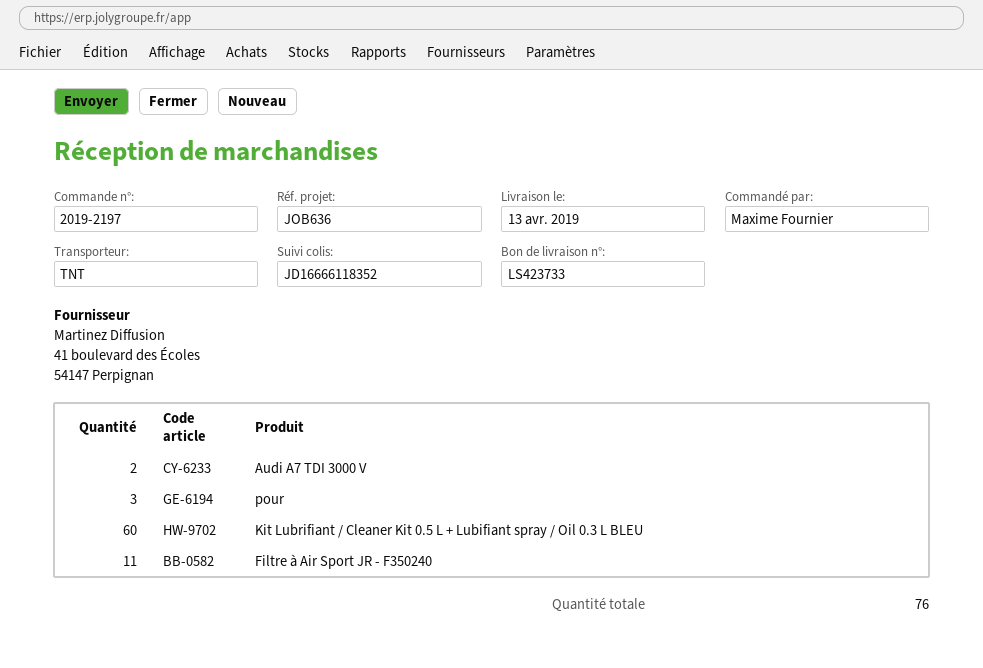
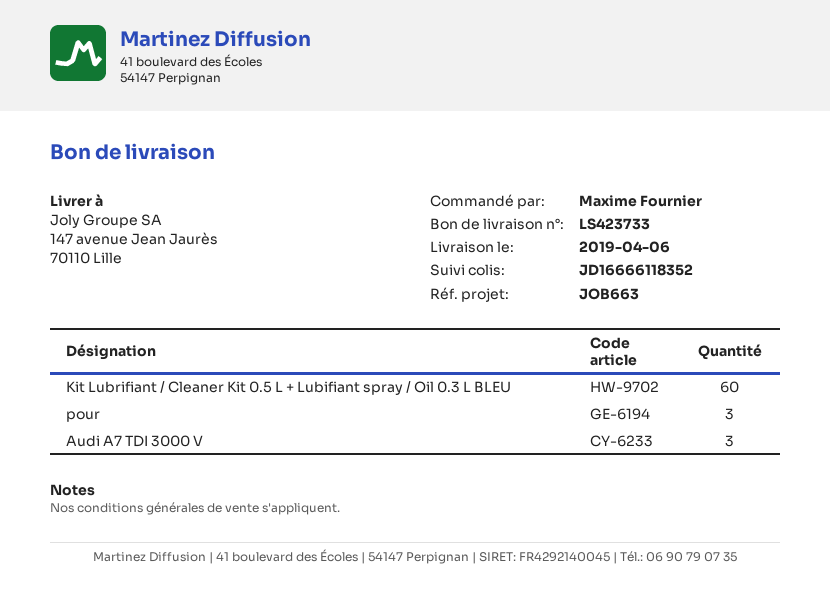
delivery date: 2019-04-13 -> 2019-04-06
reference: JOB636 -> JOB663
Audi A7 TDI 3000 V: 2 -> 3
Filtre à Air Sport JR - F350240: 11 -> none

